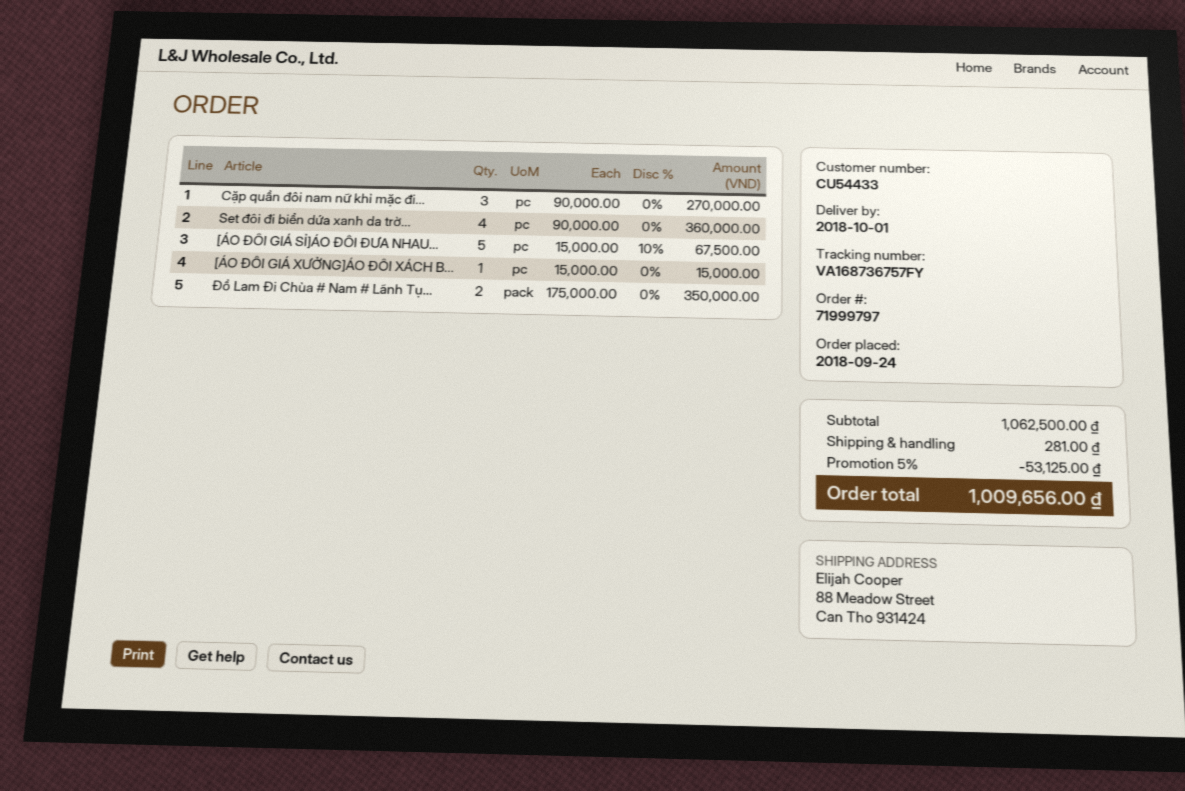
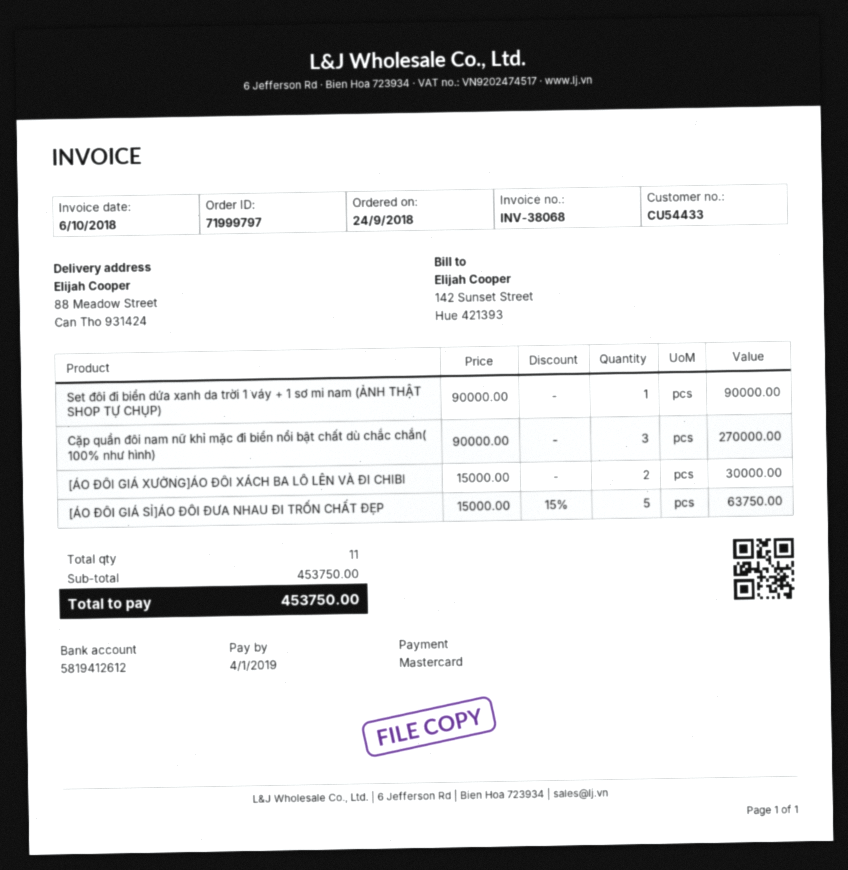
Set đôi đi biển dứa xanh da trờ...: 4 x 90000.00 = 360000.00 -> 1 x 90000.00 = 90000.00
[ÁO ĐÔI GIÁ SỈ]ÁO ĐÔI ĐƯA NHAU...: 5 x 15000.00 - 10% = 67500.00 -> 5 x 15000.00 - 15% = 63750.00
[ÁO ĐÔI GIÁ XƯỞNG]ÁO ĐÔI XÁCH B...: 1 x 15000.00 = 15000.00 -> 2 x 15000.00 = 30000.00
Đồ Lam Đi Chùa # Nam # Lãnh Tụ...: 2 x 175000.00 = 350000.00 -> none
subtotal: 1062500.00 -> 453750.00
discount: 5% = 53125.00 -> none
shipping: 281.00 -> none
total: 1009656.00 -> 453750.00

